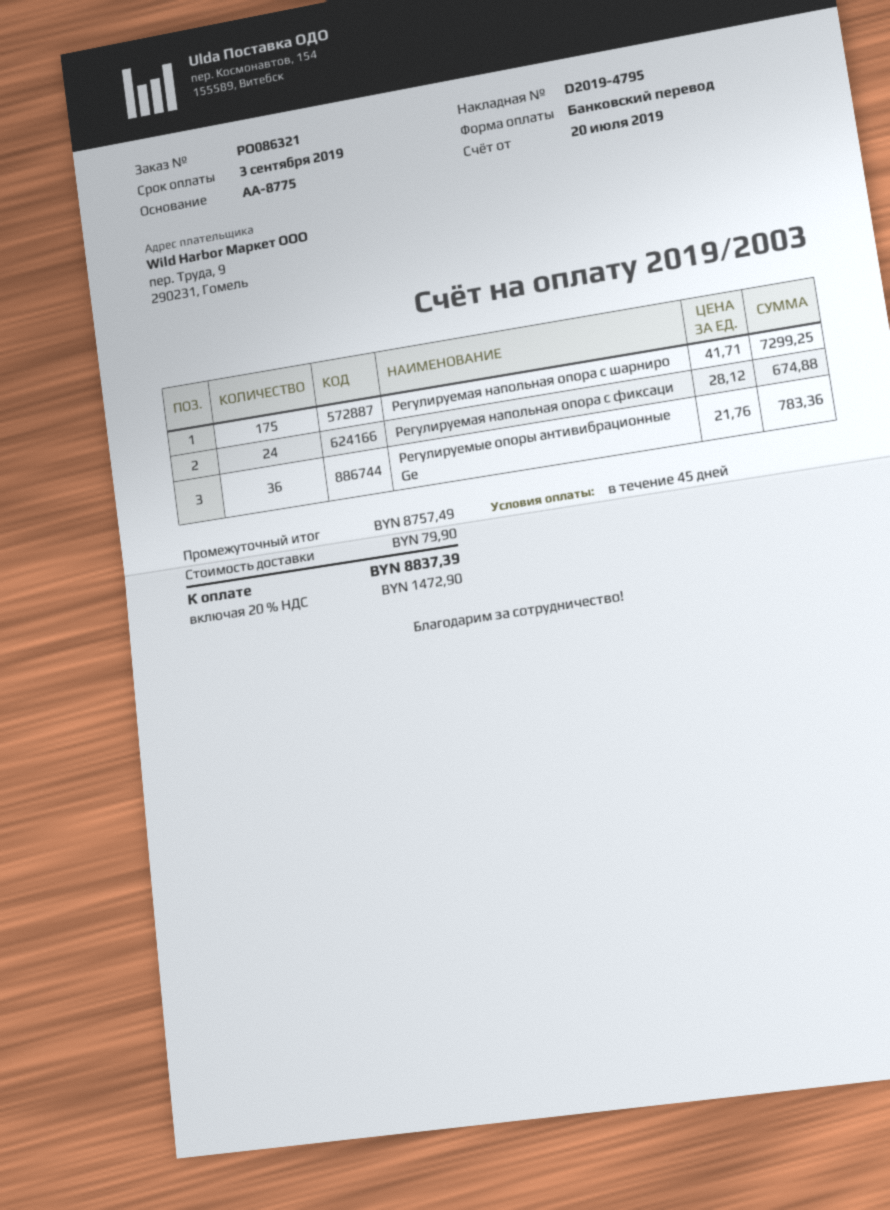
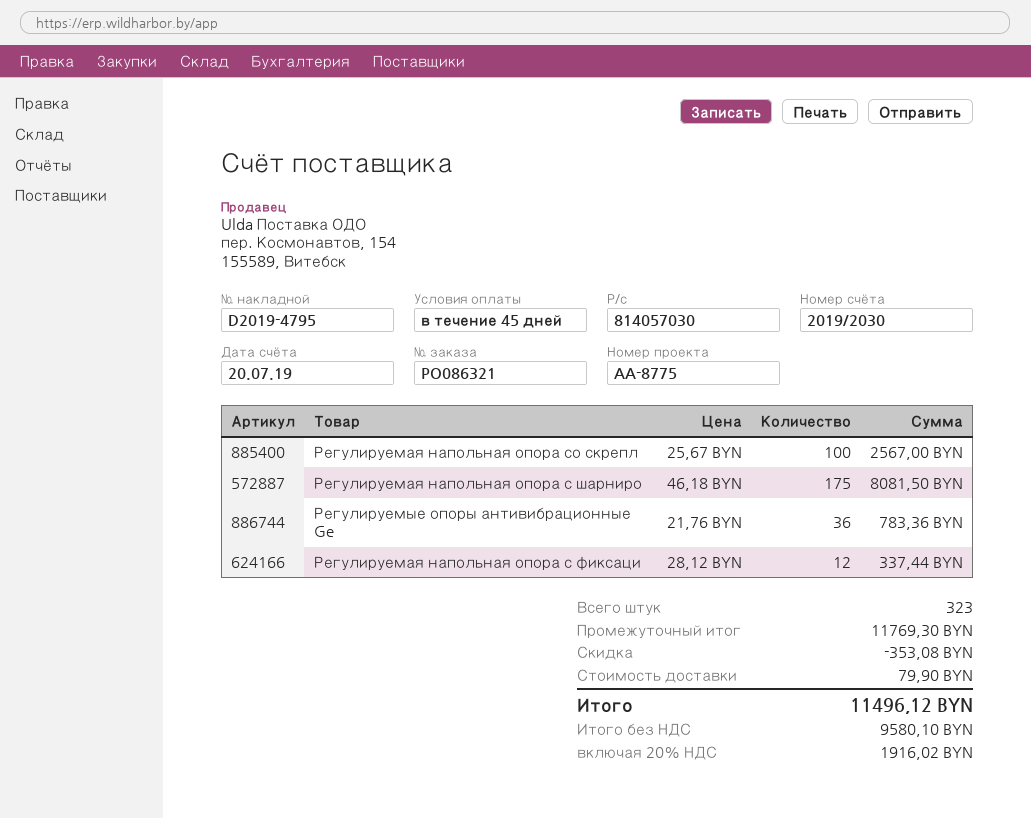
invoice number: 2019/2003 -> 2019/2030
Регулируемая напольная опора с шарниро: 175 x 41.71 = 7299.25 -> 175 x 46.18 = 8081.50
Регулируемая напольная опора с фиксаци: 24 x 28.12 = 674.88 -> 12 x 28.12 = 337.44
Регулируемая напольная опора со скрепл: none -> 100 x 25.67 = 2567.00
subtotal: 8757.49 -> 11769.30
discount: none -> 353.08
tax: 20% = 1472.90 -> 20% = 1916.02
total: 8837.39 -> 11496.12

